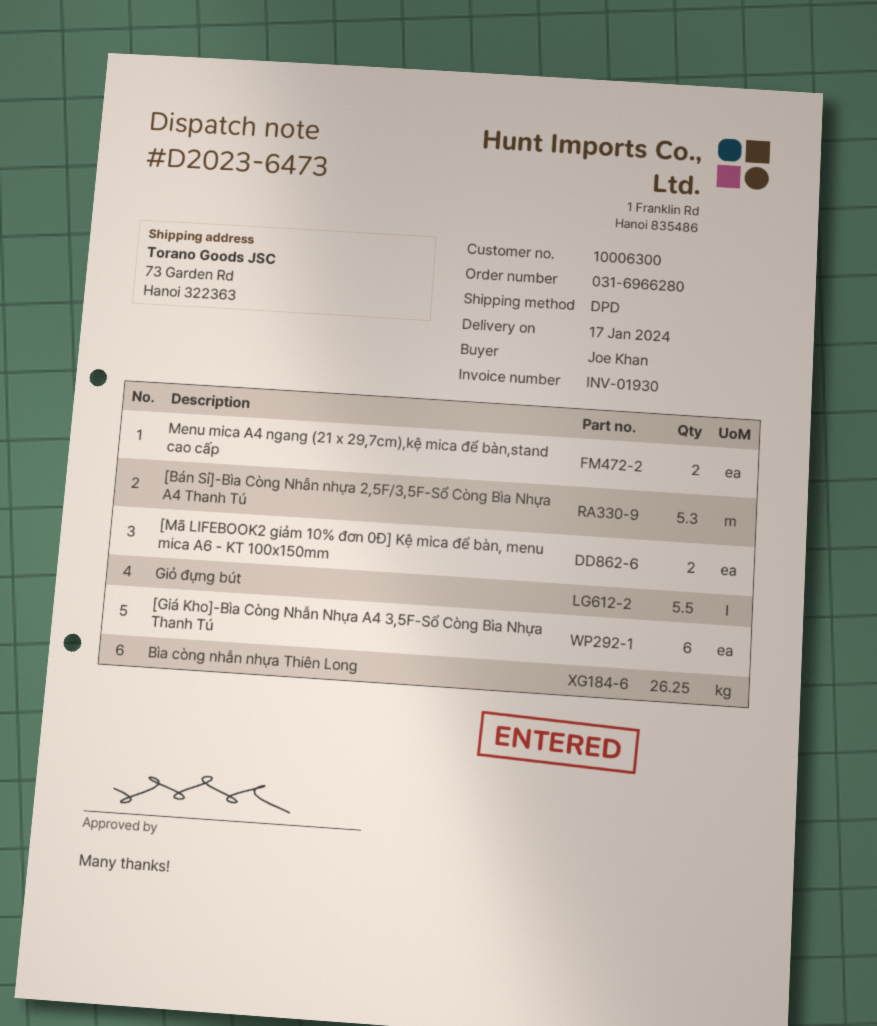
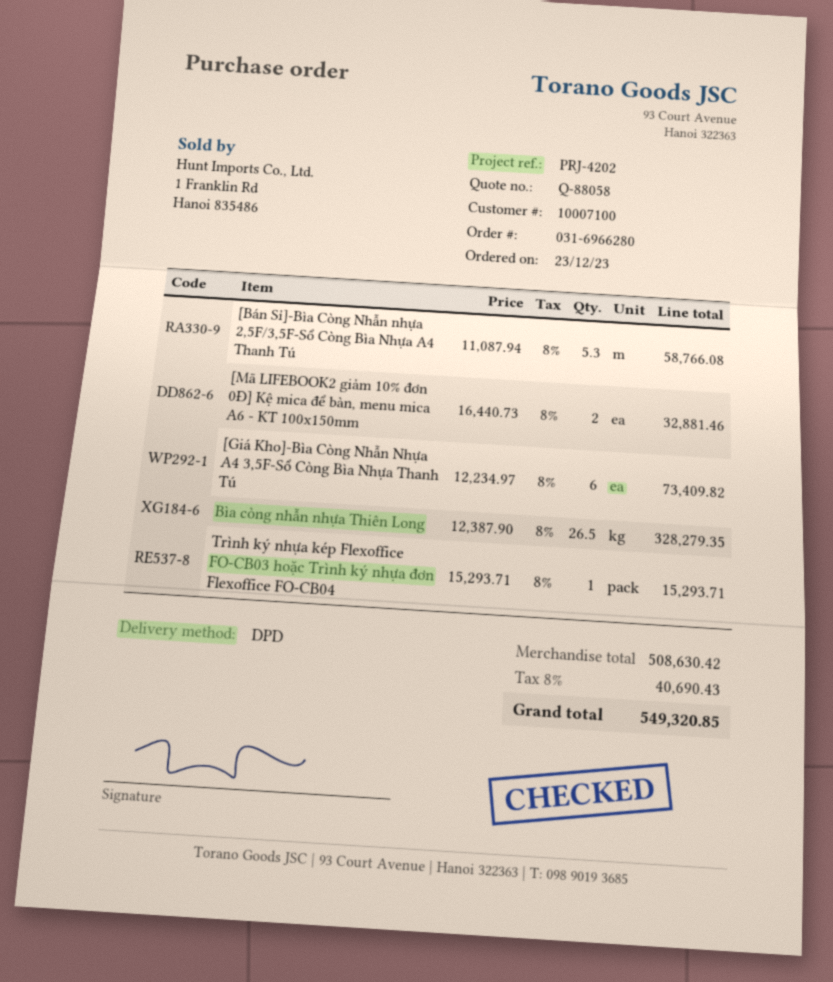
customer number: 10006300 -> 10007100
Menu mica A4 ngang (21 x 29,7cm),kệ mica để bàn,stand cao cấp: 2 -> none
Giỏ đựng bút: 5.5 -> none
Bìa còng nhẫn nhựa Thiên Long: 26.25 -> 26.5
Trình ký nhựa kép Flexoffice FO-CB03 hoặc Trình ký nhựa đơn Flexoffice FO-CB04: none -> 1

